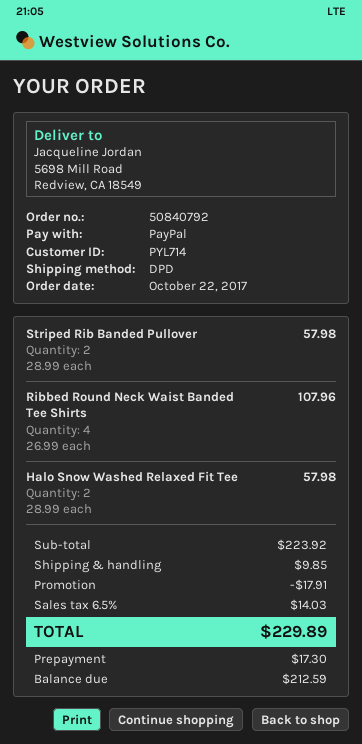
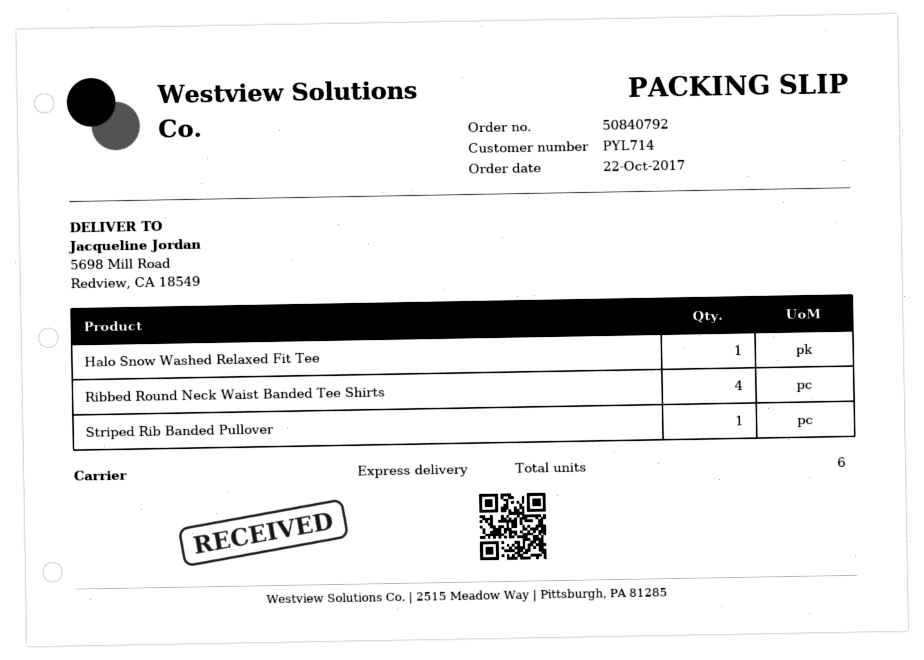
shipping method: DPD -> express
Striped Rib Banded Pullover: 2 -> 1
Halo Snow Washed Relaxed Fit Tee: 2 -> 1

